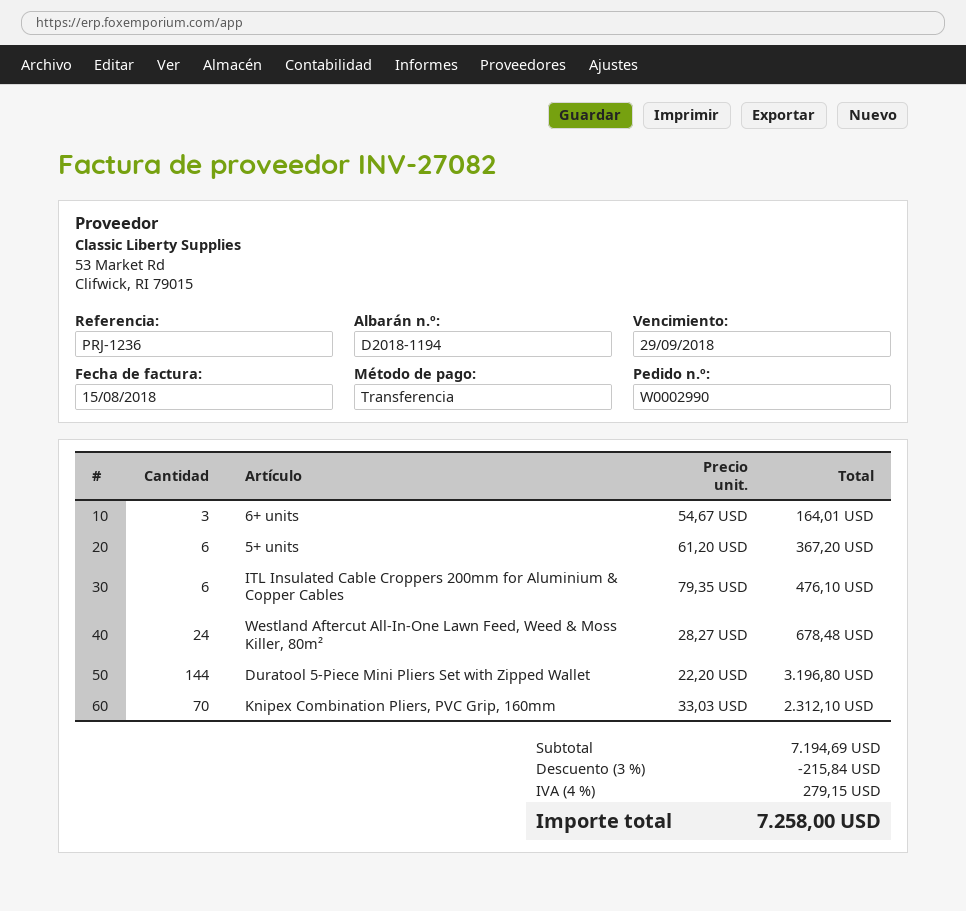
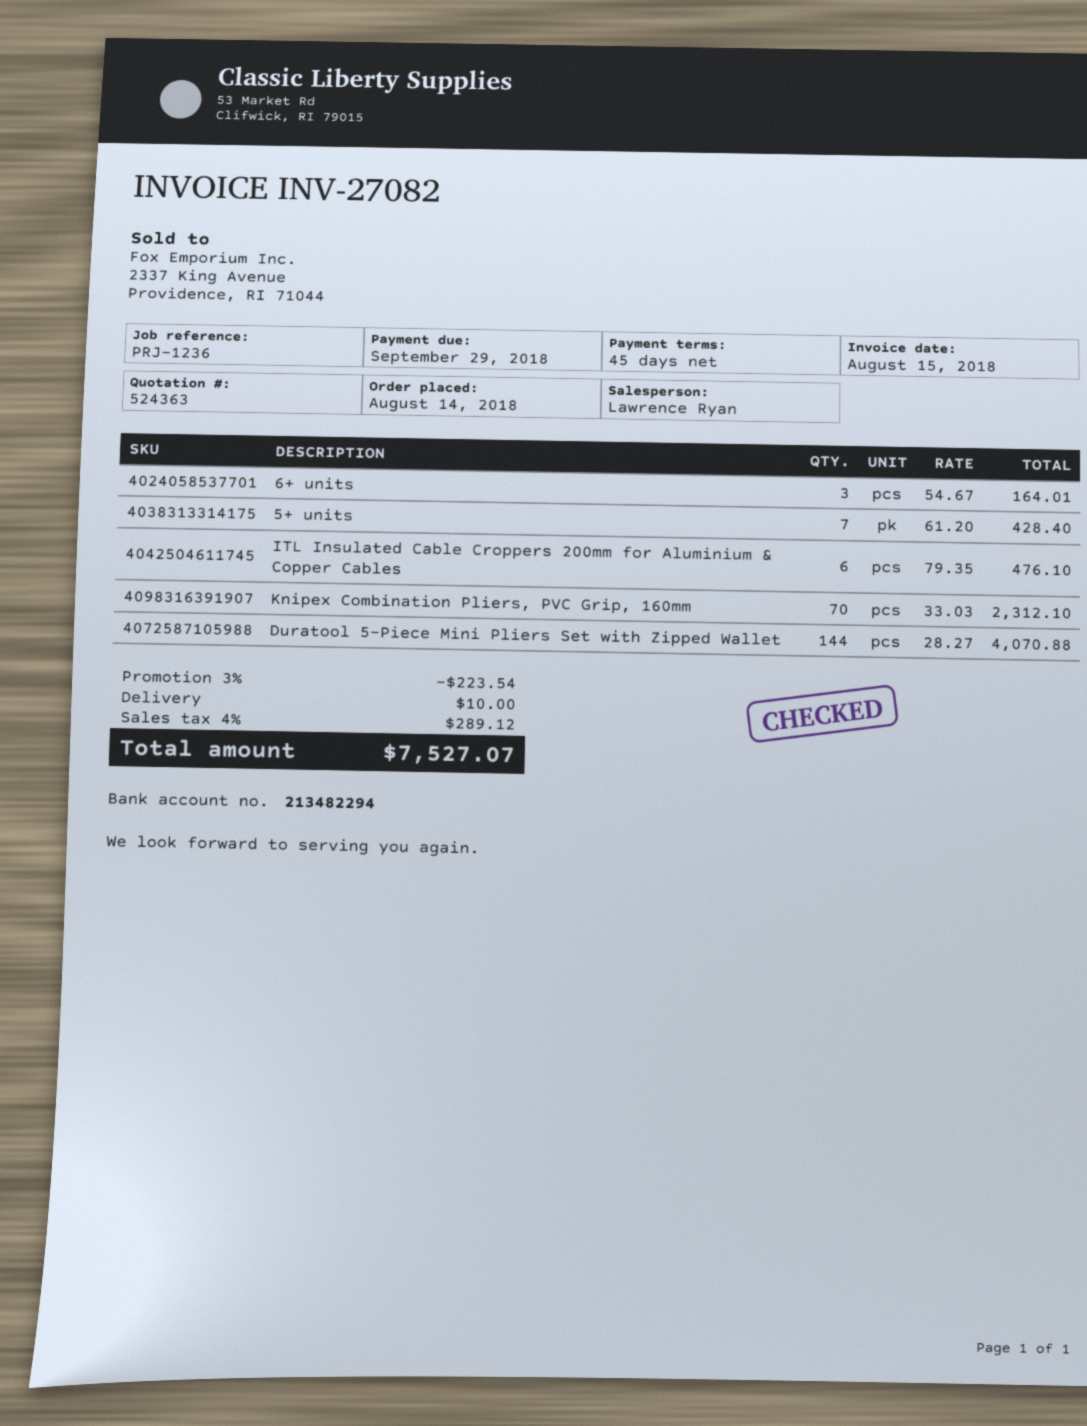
5+ units: 6 x 61.20 = 367.20 -> 7 x 61.20 = 428.40
Westland Aftercut All-In-One Lawn Feed, Weed & Moss Killer, 80m²: 24 x 28.27 = 678.48 -> none
Duratool 5-Piece Mini Pliers Set with Zipped Wallet: 144 x 22.20 = 3196.80 -> 144 x 28.27 = 4070.88
discount: 3% = 215.84 -> 3% = 223.54
shipping: none -> 10.00
tax: 4% = 279.15 -> 4% = 289.12
total: 7258.00 -> 7527.07

